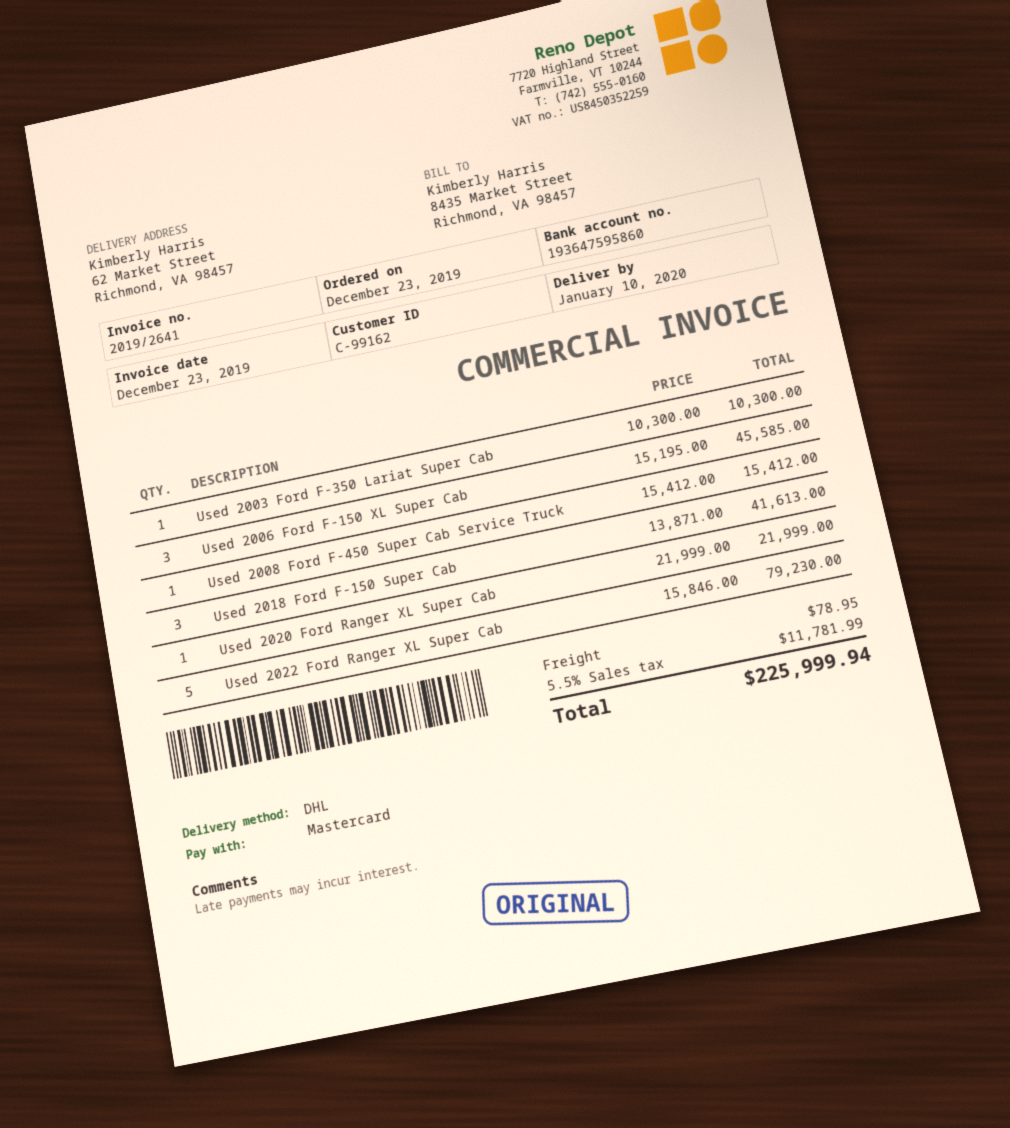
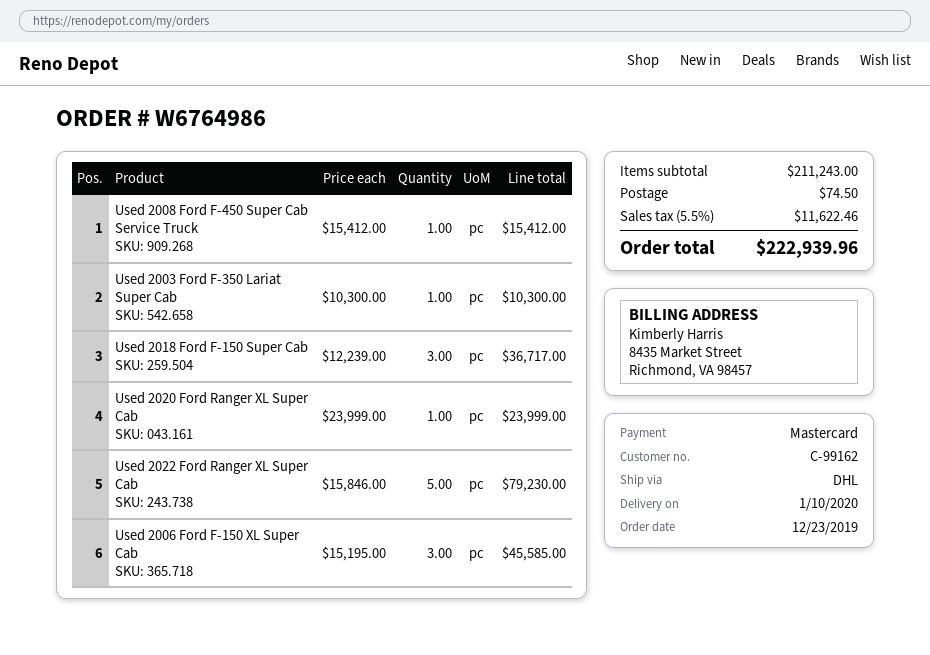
Used 2018 Ford F-150 Super Cab: 3 x 13871.00 = 41613.00 -> 3 x 12239.00 = 36717.00
Used 2020 Ford Ranger XL Super Cab: 1 x 21999.00 = 21999.00 -> 1 x 23999.00 = 23999.00
shipping: 78.95 -> 74.50
tax: 5.5% = 11781.99 -> 5.5% = 11622.46
total: 225999.94 -> 222939.96

